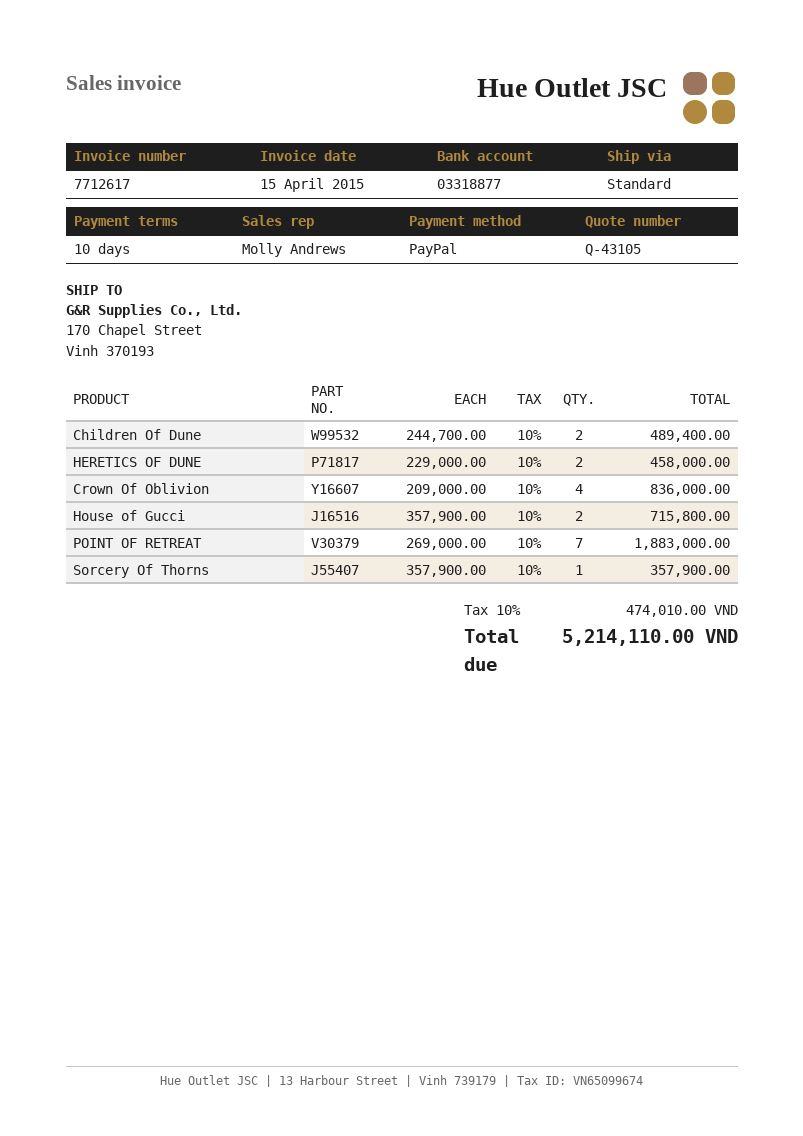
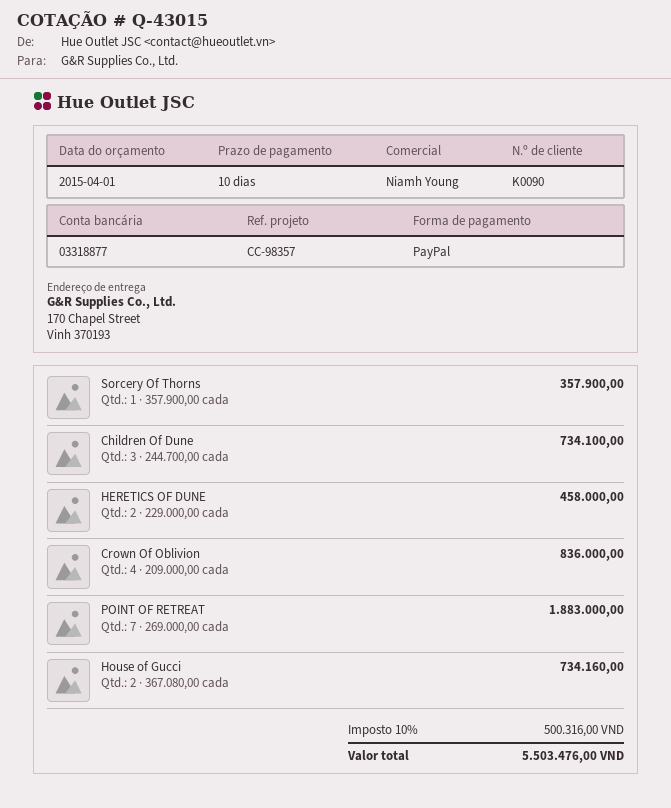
quote number: Q-43105 -> Q-43015
sales rep: Molly Andrews -> Niamh Young
Children Of Dune: 2 x 244700.00 = 489400.00 -> 3 x 244700.00 = 734100.00
House of Gucci: 2 x 357900.00 = 715800.00 -> 2 x 367080.00 = 734160.00
tax: 10% = 474010.00 -> 10% = 500316.00
total: 5214110.00 -> 5503476.00

